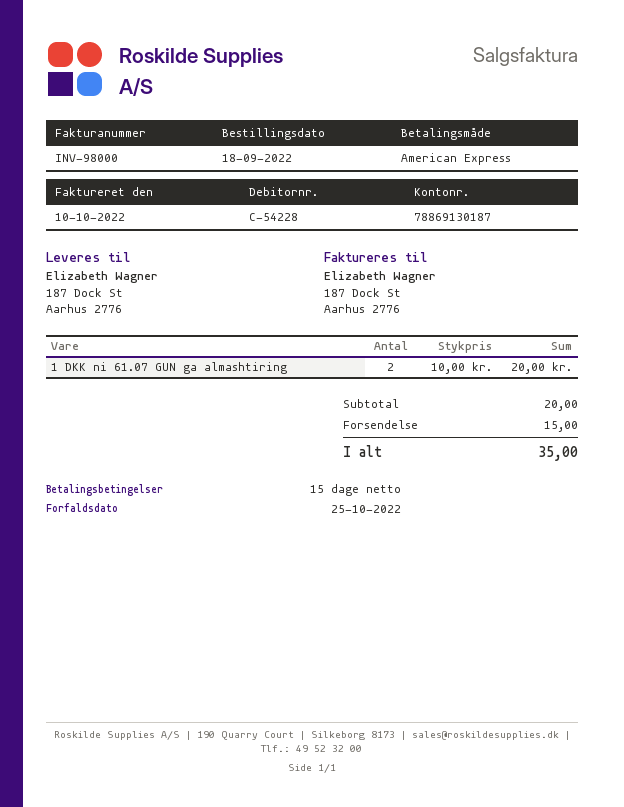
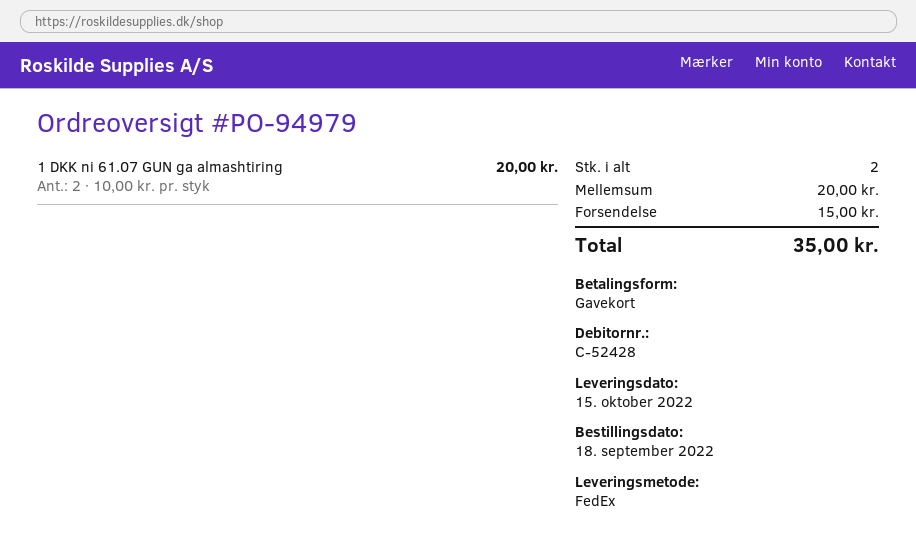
customer number: C-54228 -> C-52428
payment method: American Express -> gift card

